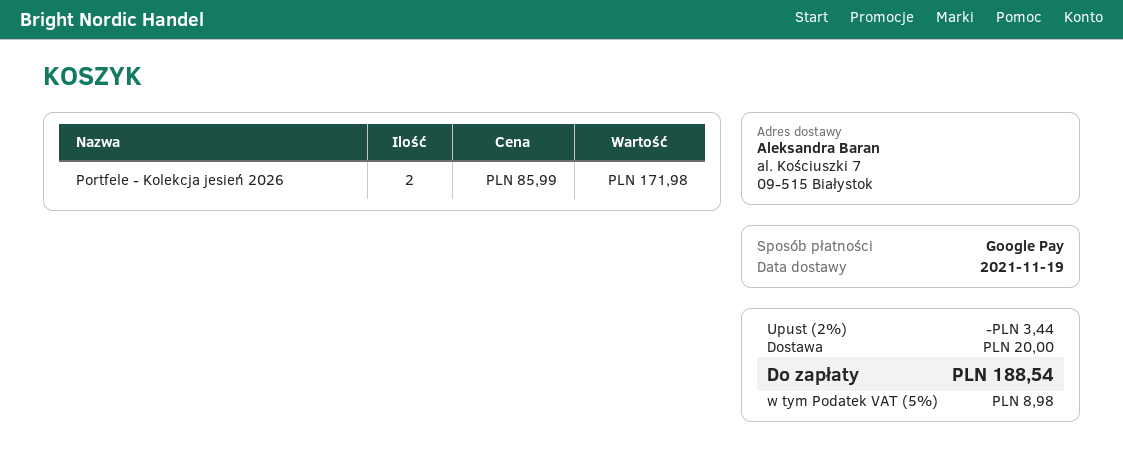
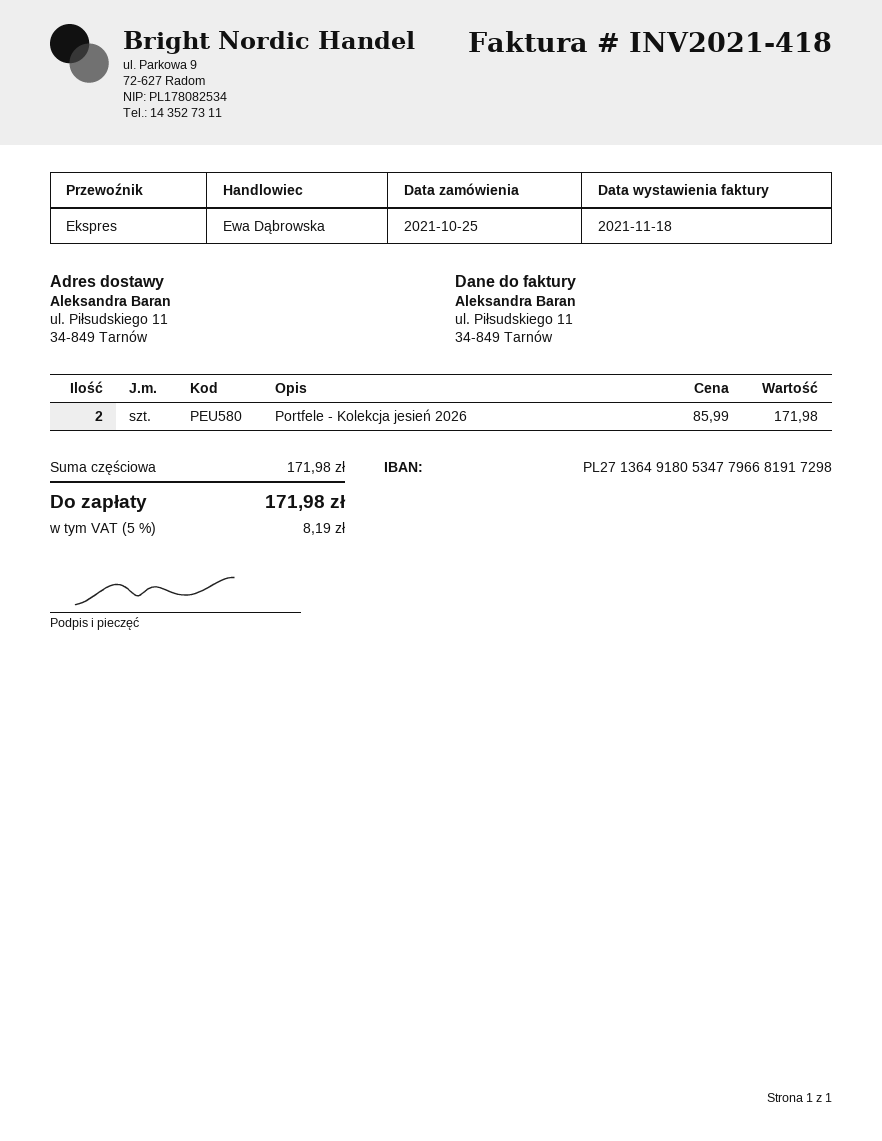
ship to: al. Kościuszki 7, 09-515 Białystok -> ul. Piłsudskiego 11, 34-849 Tarnów
discount: 2% = 3.44 -> none
shipping: 20.00 -> none
tax: 5% = 8.98 -> 5% = 8.19
total: 188.54 -> 171.98

